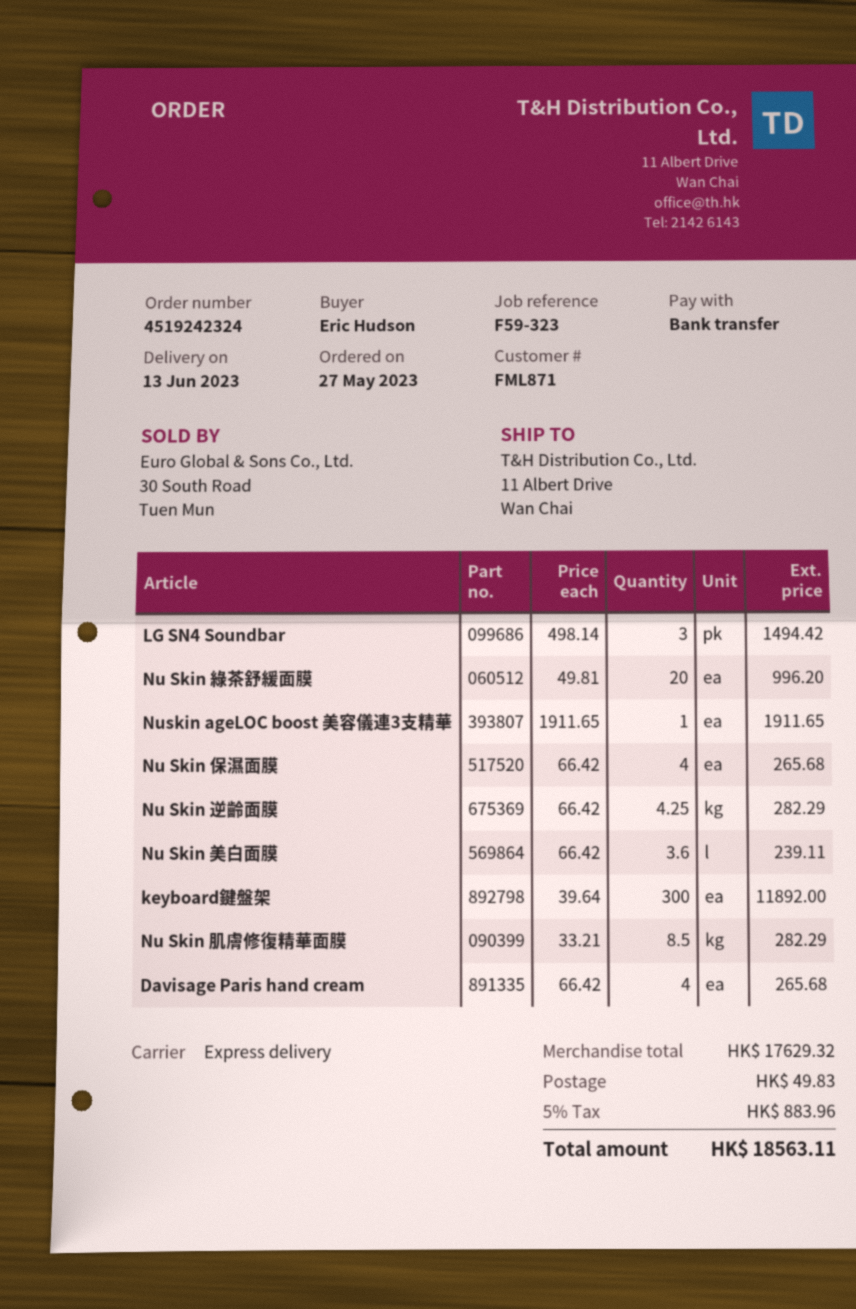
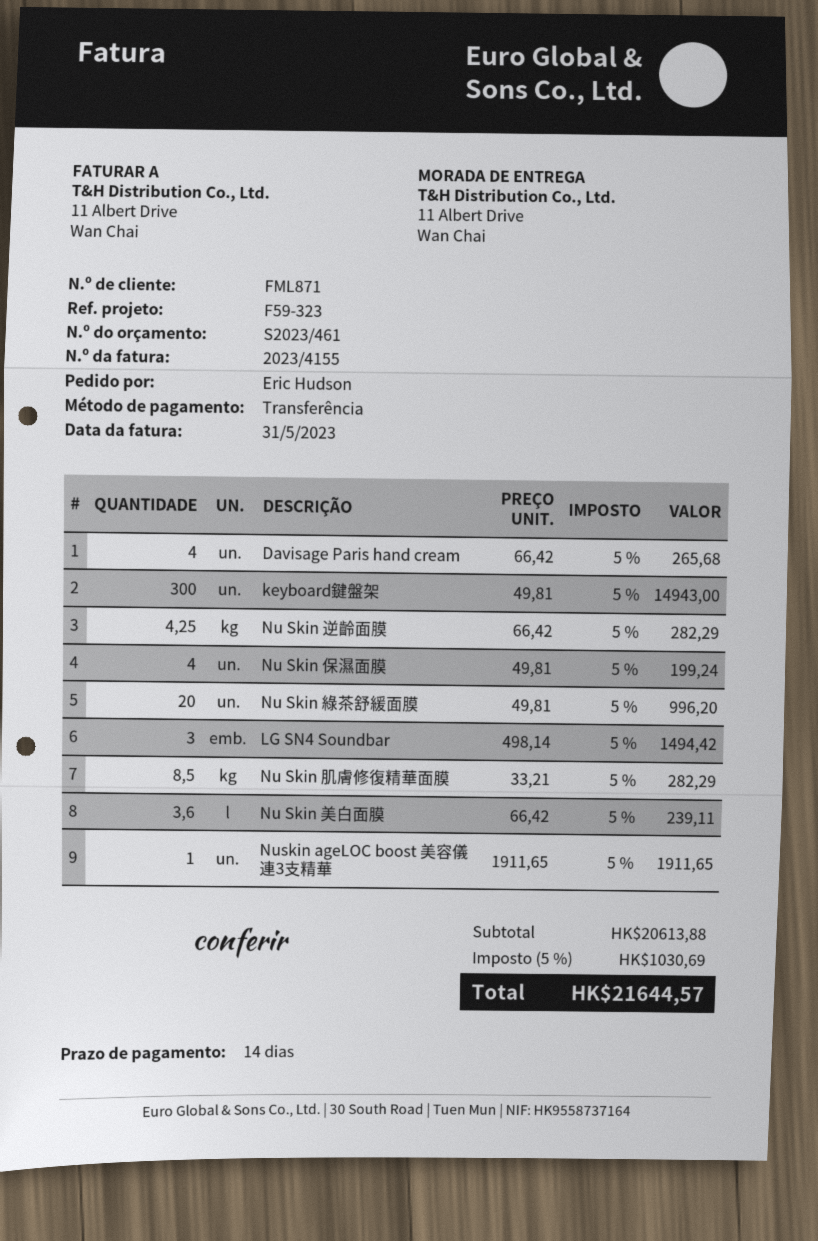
Nu Skin 保濕面膜: 4 x 66.42 = 265.68 -> 4 x 49.81 = 199.24
keyboard鍵盤架: 300 x 39.64 = 11892.00 -> 300 x 49.81 = 14943.00
subtotal: 17629.32 -> 20613.88
shipping: 49.83 -> none
tax: 5% = 883.96 -> 5% = 1030.69
total: 18563.11 -> 21644.57

